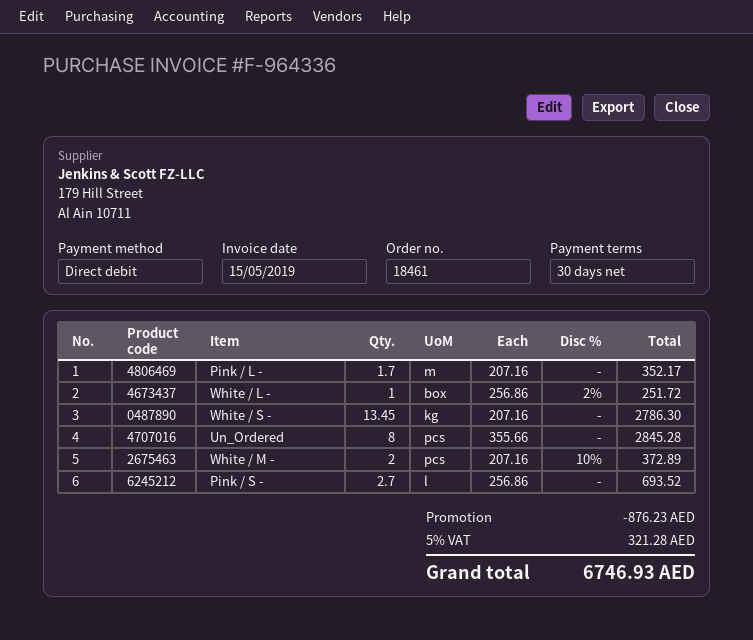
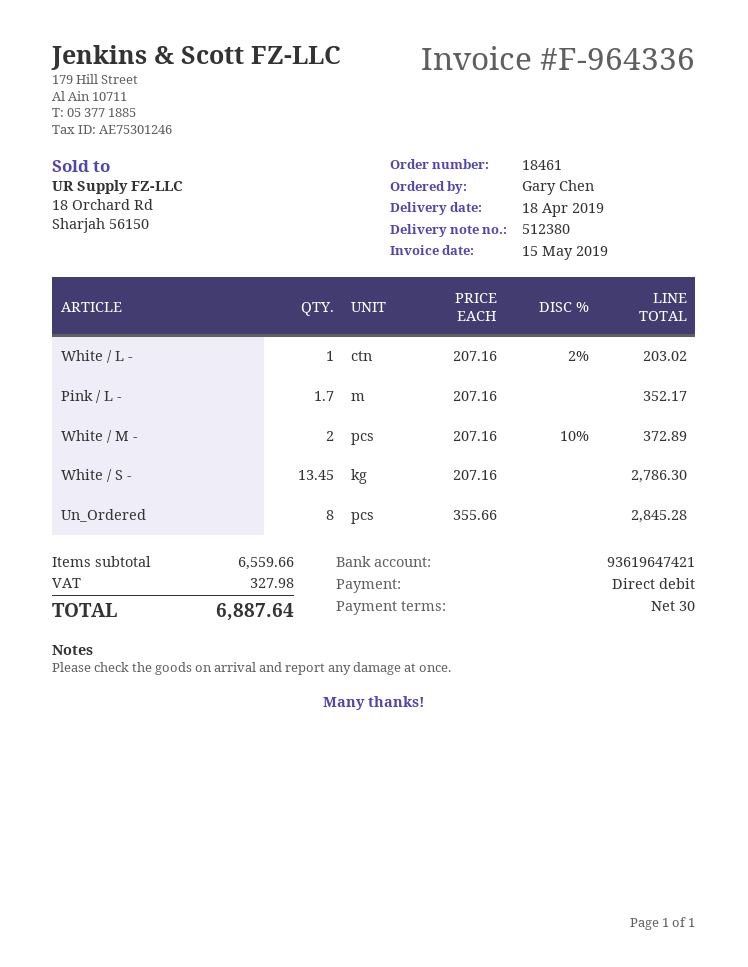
White / L -: 1 x 256.86 - 2% = 251.72 -> 1 x 207.16 - 2% = 203.02
Pink / S -: 2.7 x 256.86 = 693.52 -> none
discount: 876.23 -> none
tax: 321.28 -> 327.98
total: 6746.93 -> 6887.64

